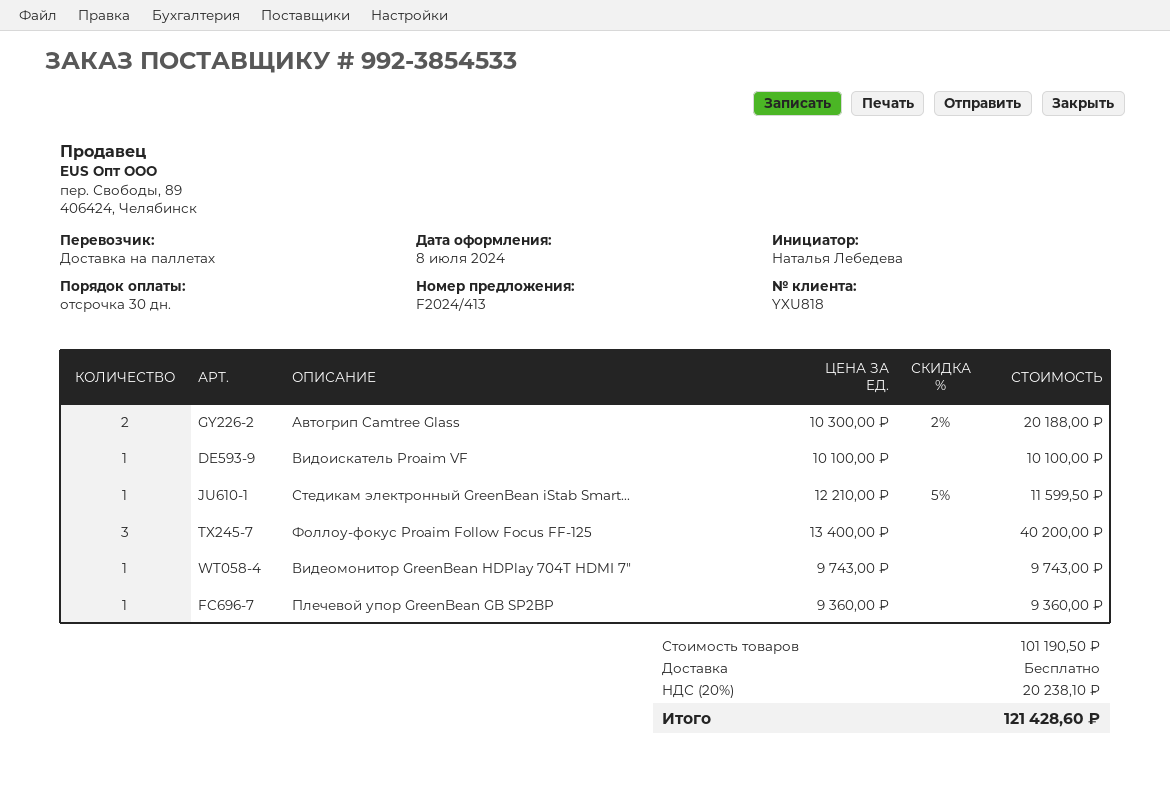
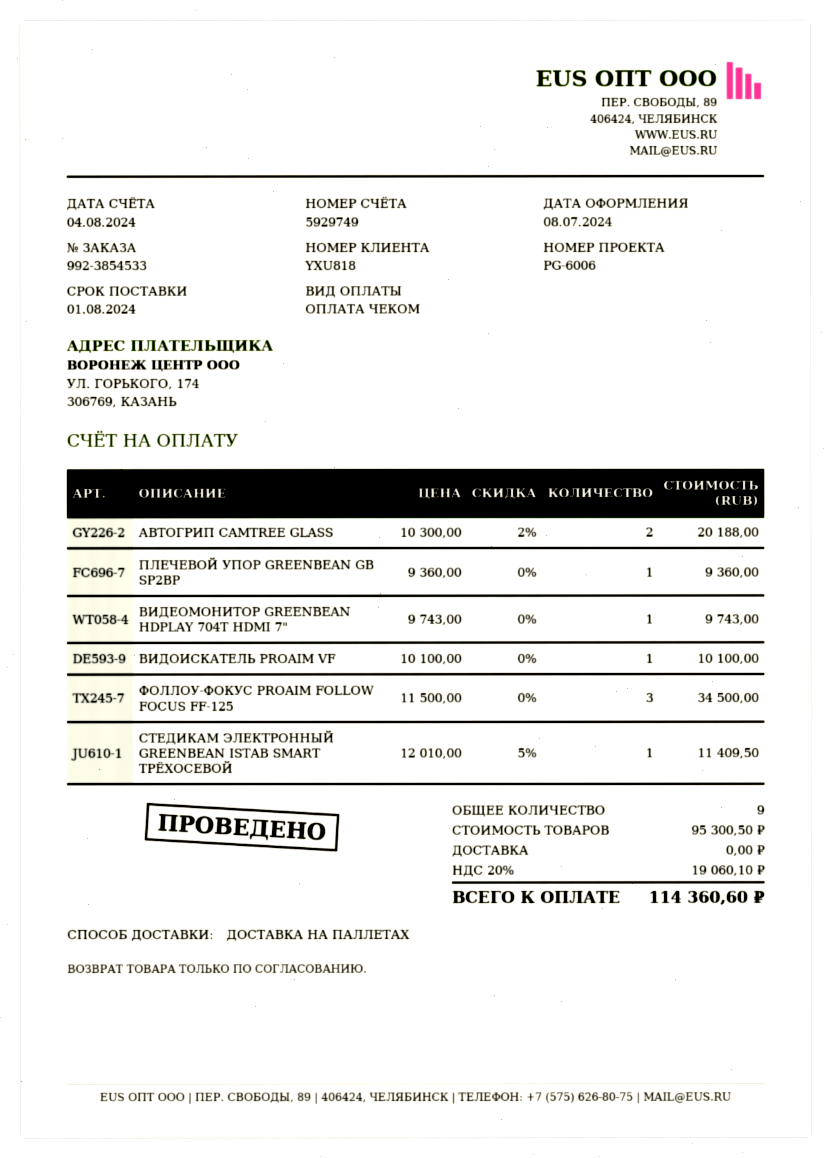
Стедикам электронный GreenBean iStab Smart...: 1 x 12210.00 - 5% = 11599.50 -> 1 x 12010.00 - 5% = 11409.50
Фоллоу-фокус Proaim Follow Focus FF-125: 3 x 13400.00 = 40200.00 -> 3 x 11500.00 = 34500.00
subtotal: 101190.50 -> 95300.50
tax: 20% = 20238.10 -> 20% = 19060.10
total: 121428.60 -> 114360.60

